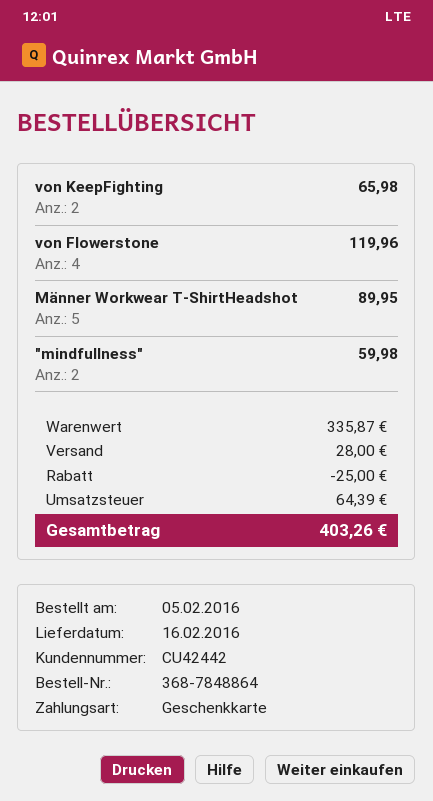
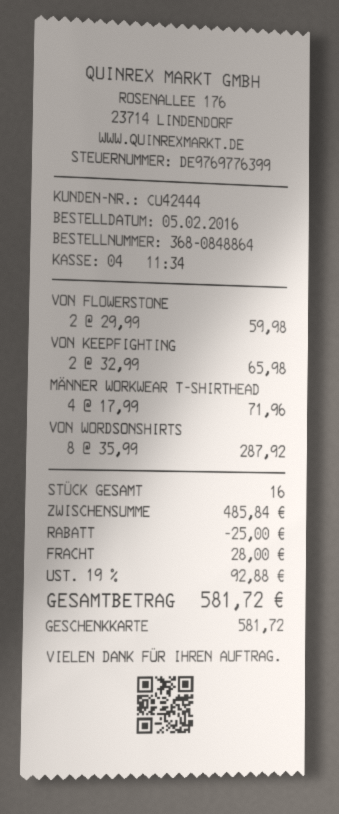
order number: 368-7848864 -> 368-0848864
customer number: CU42442 -> CU42444
von Flowerstone: 4 for 119.96 -> 2 for 59.98
Männer Workwear T-ShirtHeadshot: 5 for 89.95 -> 4 for 71.96
"mindfullness": 2 for 59.98 -> none
VON WORDSONSHIRTS: none -> 8 for 287.92
subtotal: 335.87 -> 485.84
tax: 64.39 -> 92.88
total: 403.26 -> 581.72

